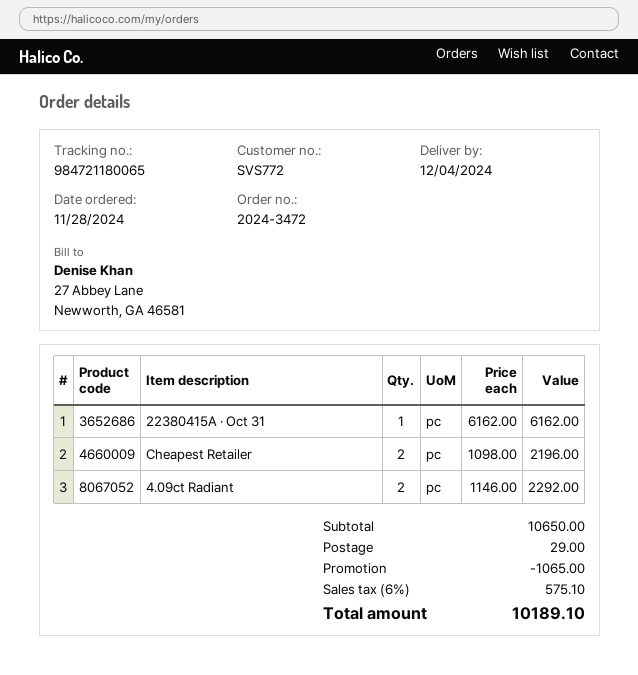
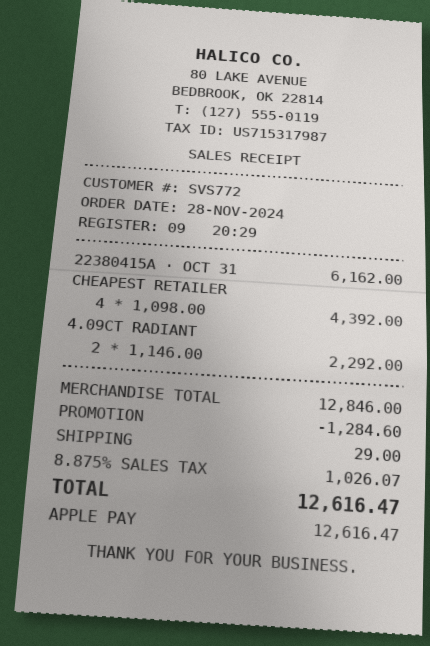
Cheapest Retailer: 2 x 1098.00 = 2196.00 -> 4 x 1098.00 = 4392.00
subtotal: 10650.00 -> 12846.00
discount: 1065.00 -> 1284.60
tax: 6% = 575.10 -> 8.875% = 1026.07
total: 10189.10 -> 12616.47

